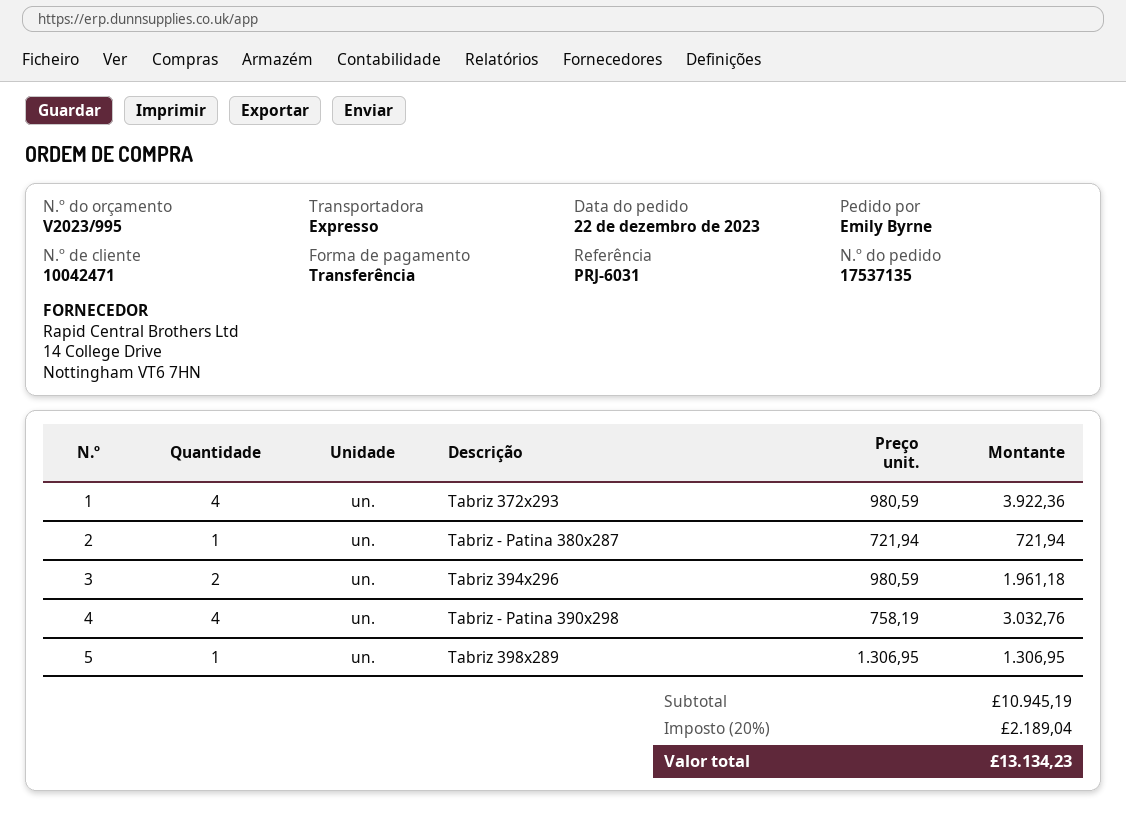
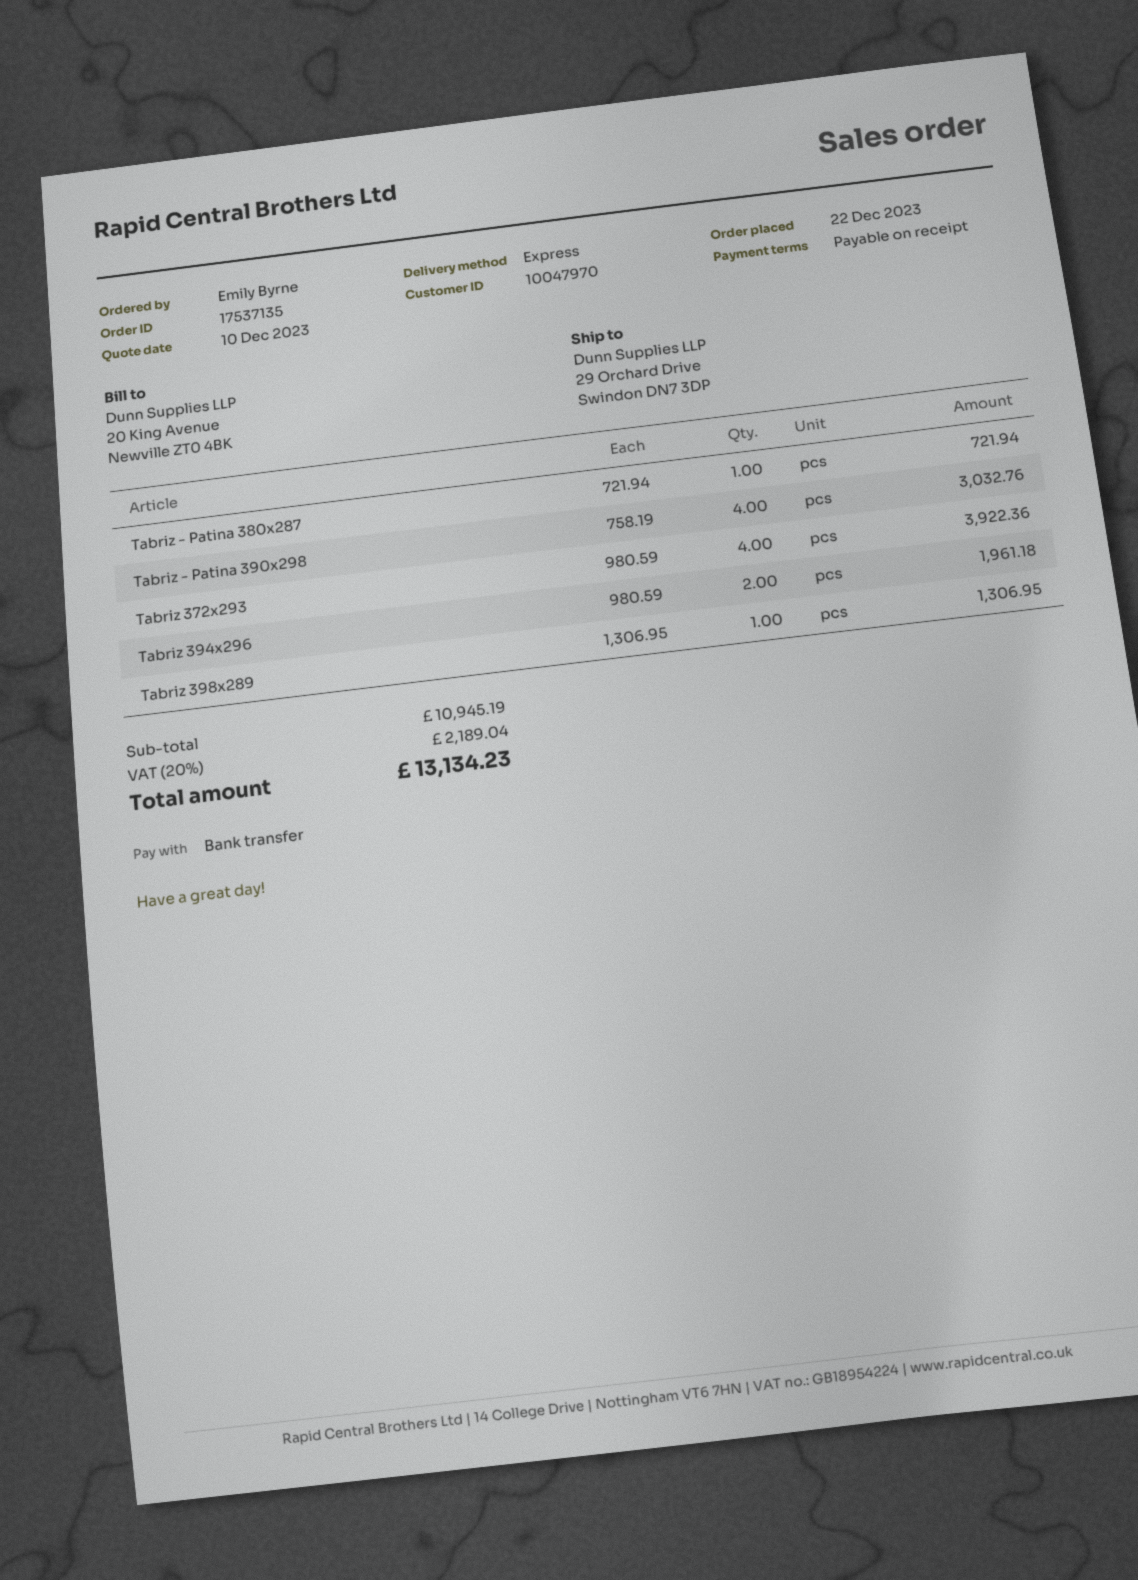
customer number: 10042471 -> 10047970

